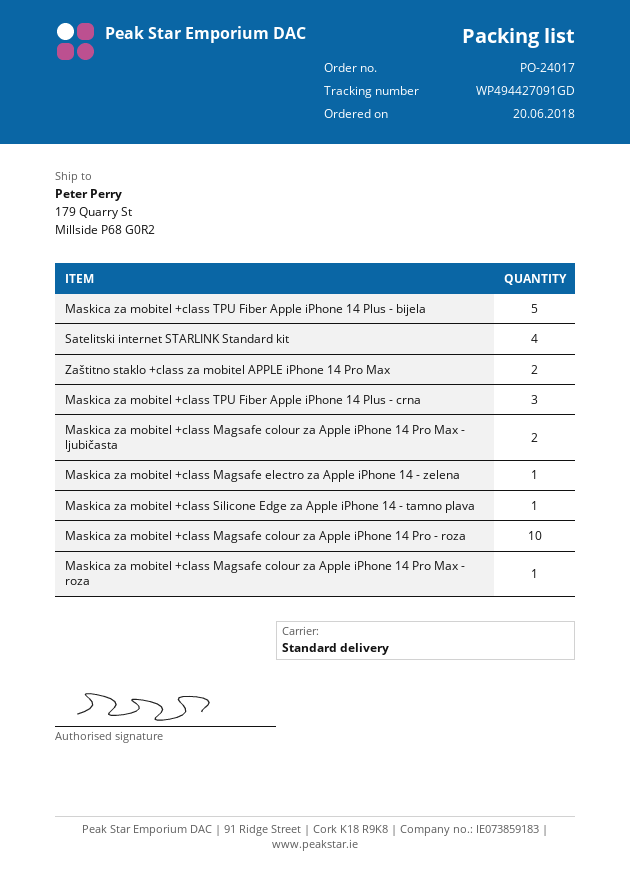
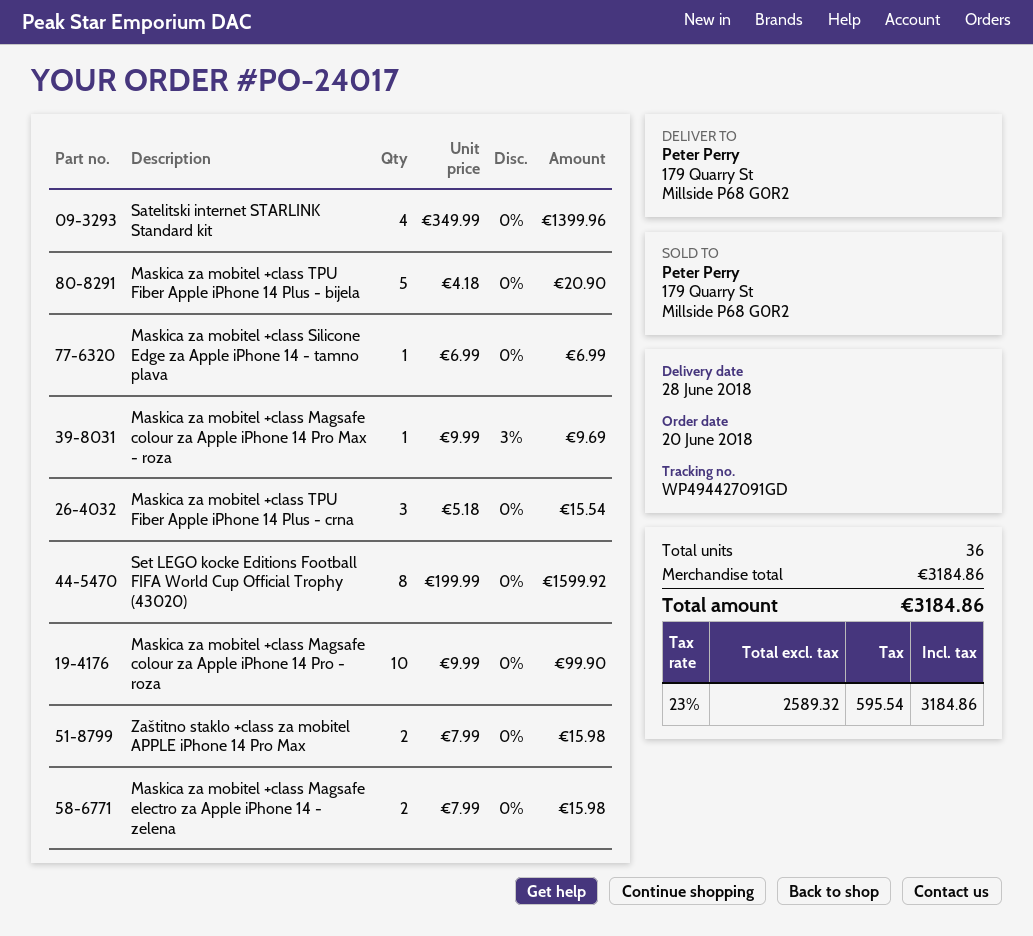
Maskica za mobitel +class Magsafe colour za Apple iPhone 14 Pro Max - ljubičasta: 2 -> none
Maskica za mobitel +class Magsafe electro za Apple iPhone 14 - zelena: 1 -> 2
Set LEGO kocke Editions Football FIFA World Cup Official Trophy (43020): none -> 8

